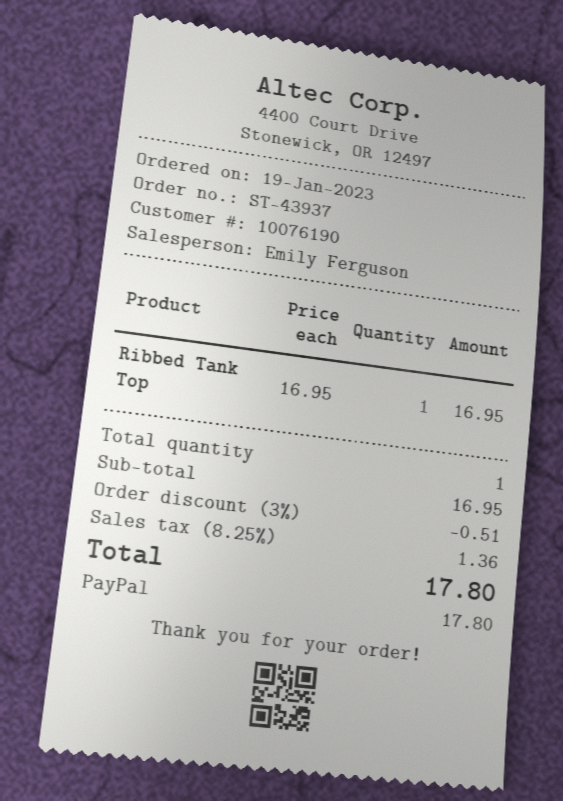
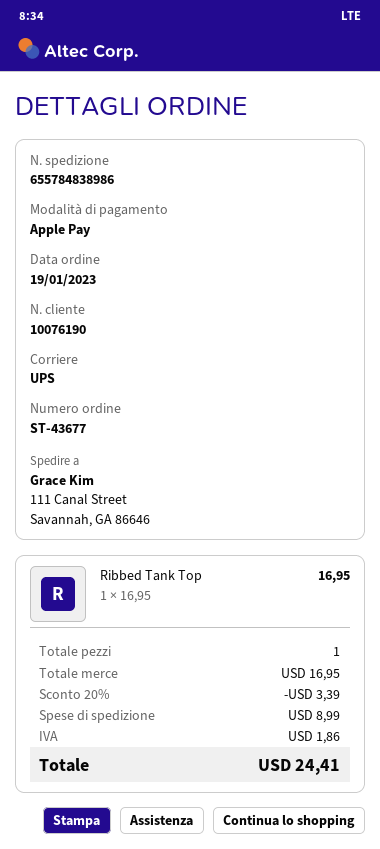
order number: ST-43937 -> ST-43677
payment method: PayPal -> Apple Pay
discount: 3% = 0.51 -> 20% = 3.39
shipping: none -> 8.99
tax: 1.36 -> 1.86
total: 17.80 -> 24.41

